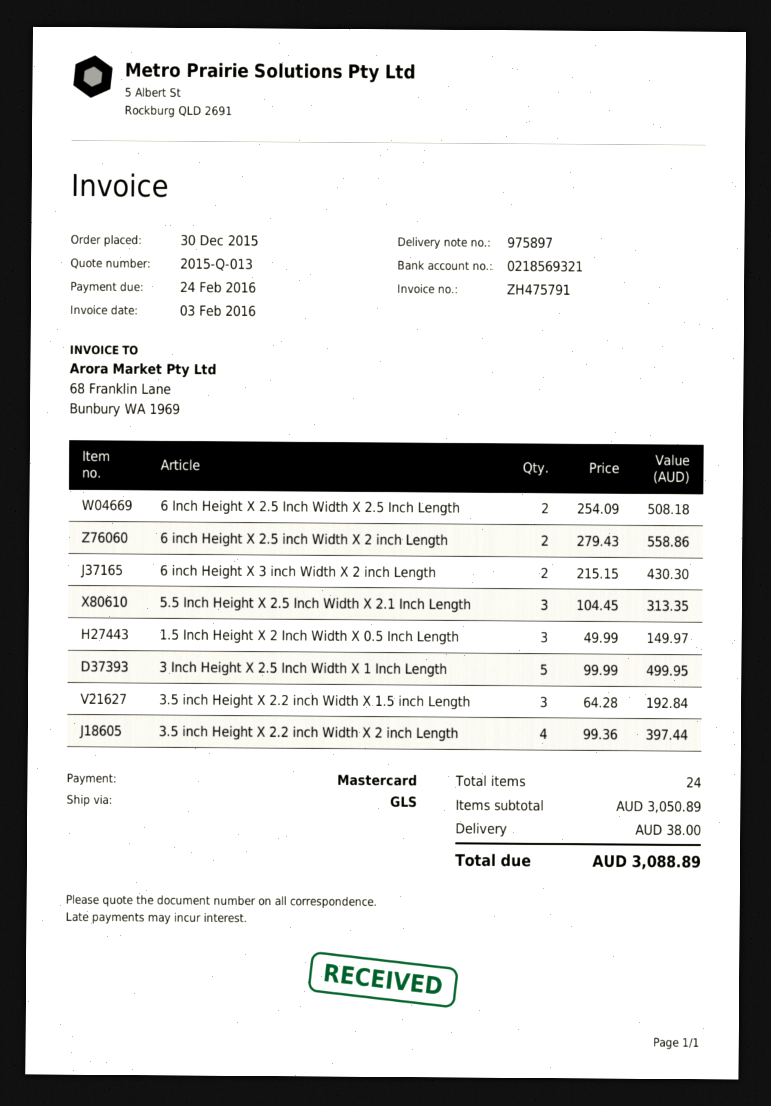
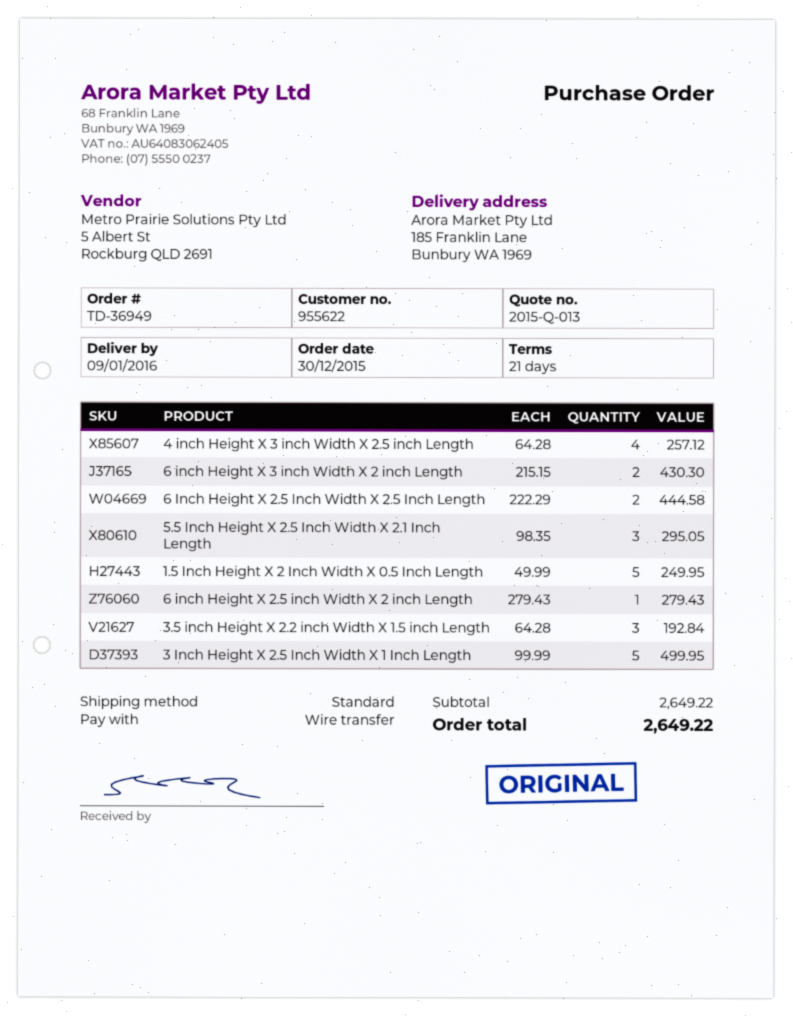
payment method: Mastercard -> bank transfer
shipping method: GLS -> standard
6 Inch Height X 2.5 Inch Width X 2.5 Inch Length: 2 x 254.09 = 508.18 -> 2 x 222.29 = 444.58
6 inch Height X 2.5 inch Width X 2 inch Length: 2 x 279.43 = 558.86 -> 1 x 279.43 = 279.43
5.5 Inch Height X 2.5 Inch Width X 2.1 Inch Length: 3 x 104.45 = 313.35 -> 3 x 98.35 = 295.05
1.5 Inch Height X 2 Inch Width X 0.5 Inch Length: 3 x 49.99 = 149.97 -> 5 x 49.99 = 249.95
3.5 inch Height X 2.2 inch Width X 2 inch Length: 4 x 99.36 = 397.44 -> none
4 inch Height X 3 inch Width X 2.5 inch Length: none -> 4 x 64.28 = 257.12
subtotal: 3050.89 -> 2649.22
shipping: 38.00 -> none
total: 3088.89 -> 2649.22

